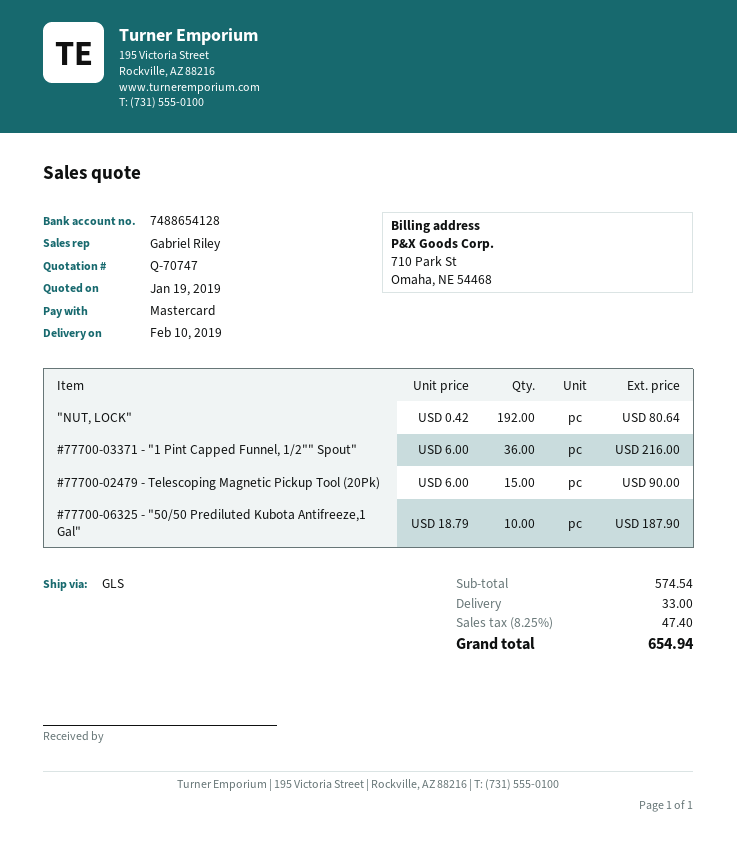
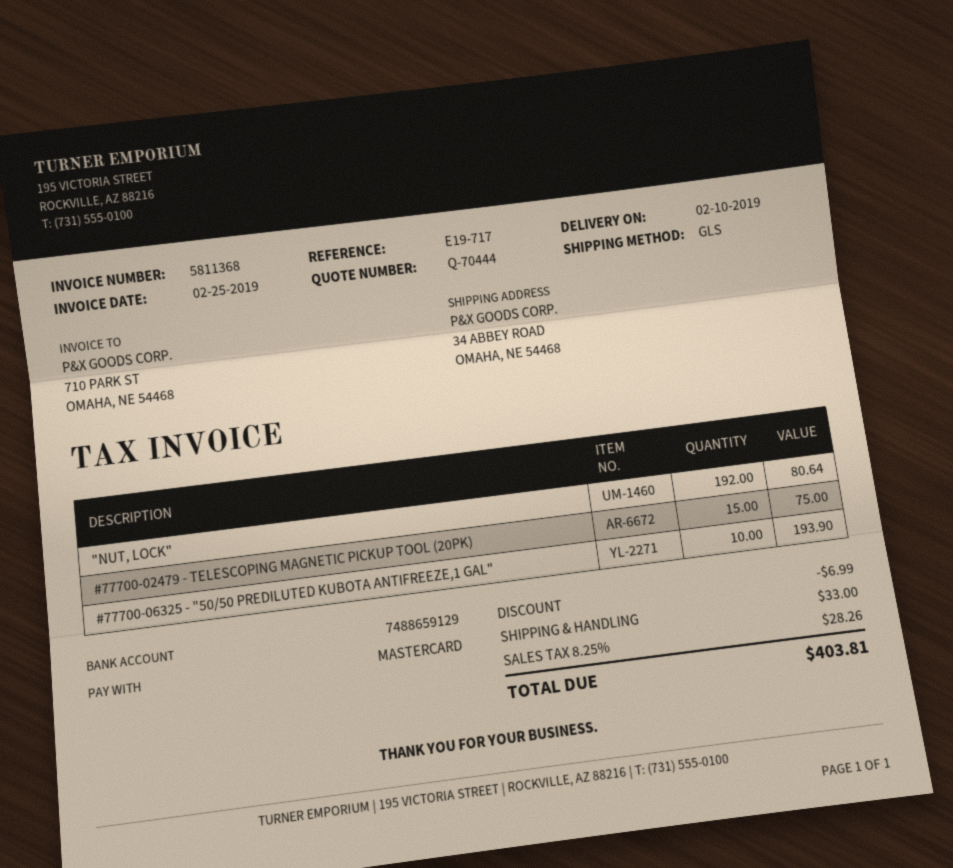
quote number: Q-70747 -> Q-70444
bank account: 7488654128 -> 7488659129
#77700-03371 - "1 Pint Capped Funnel, 1/2"" Spout": 36 for 216.00 -> none
#77700-02479 - Telescoping Magnetic Pickup Tool (20Pk): 15 for 90.00 -> 15 for 75.00
#77700-06325 - "50/50 Prediluted Kubota Antifreeze,1 Gal": 10 for 187.90 -> 10 for 193.90
discount: none -> 6.99
tax: 8.25% = 47.40 -> 8.25% = 28.26
total: 654.94 -> 403.81

